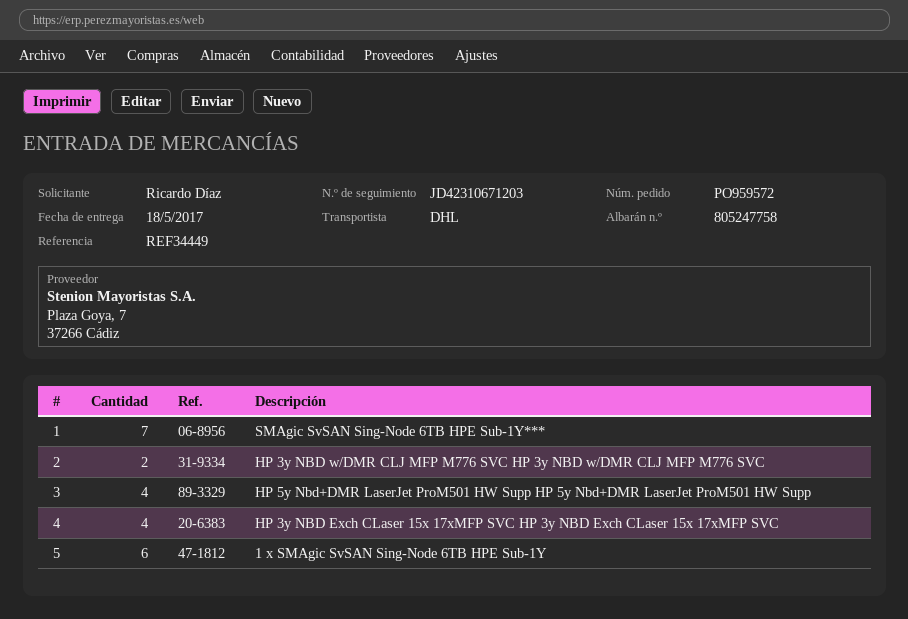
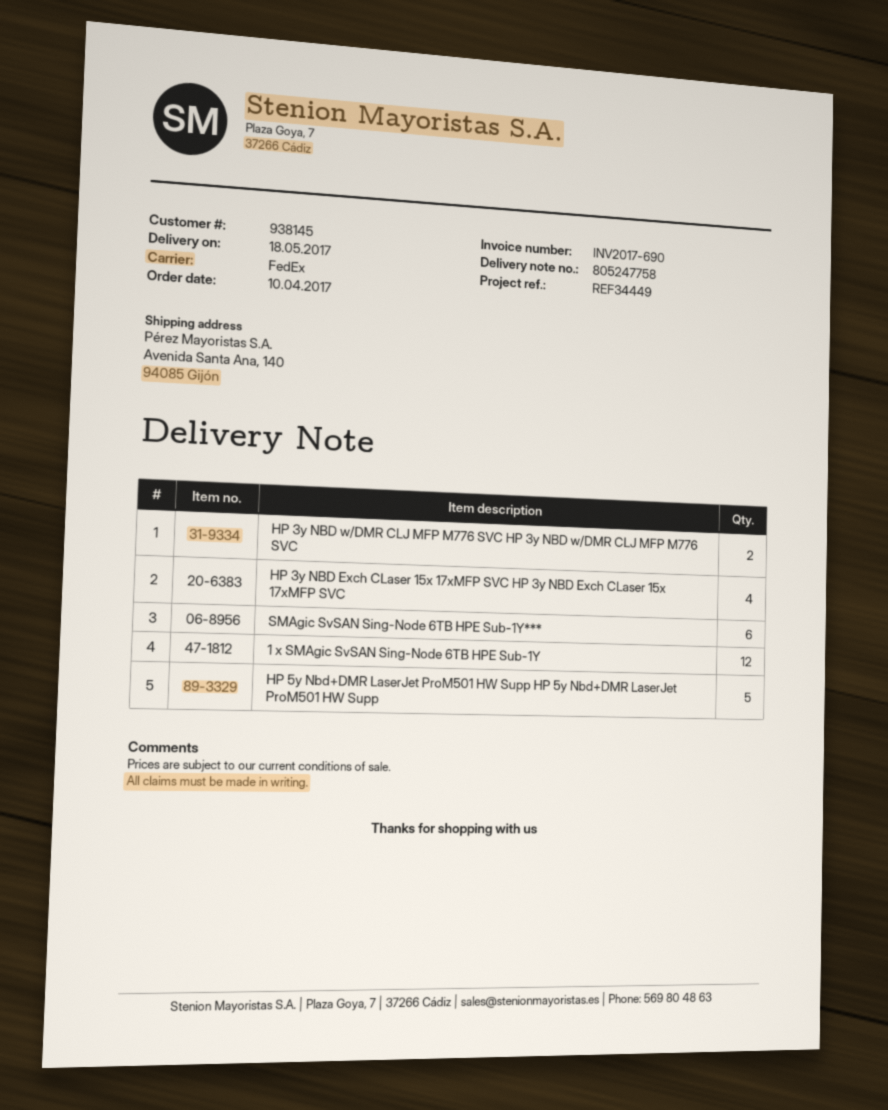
shipping method: DHL -> FedEx
SMAgic SvSAN Sing-Node 6TB HPE Sub-1Y***: 7 -> 6
HP 5y Nbd+DMR LaserJet ProM501 HW Supp HP 5y Nbd+DMR LaserJet ProM501 HW Supp: 4 -> 5
1 x SMAgic SvSAN Sing-Node 6TB HPE Sub-1Y: 6 -> 12

